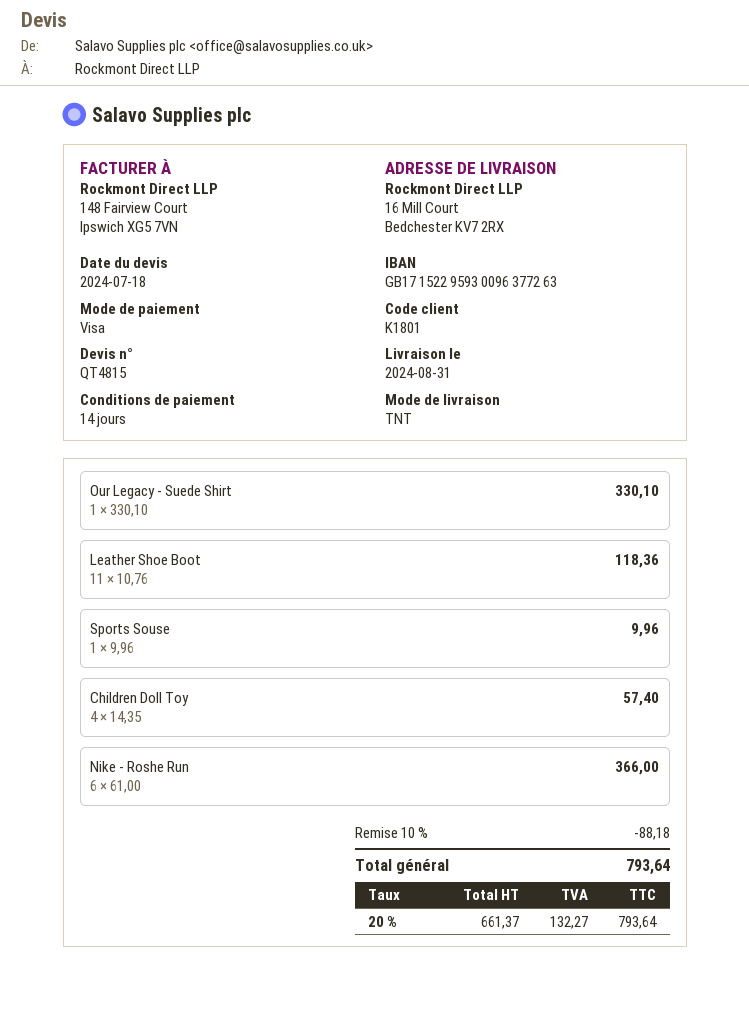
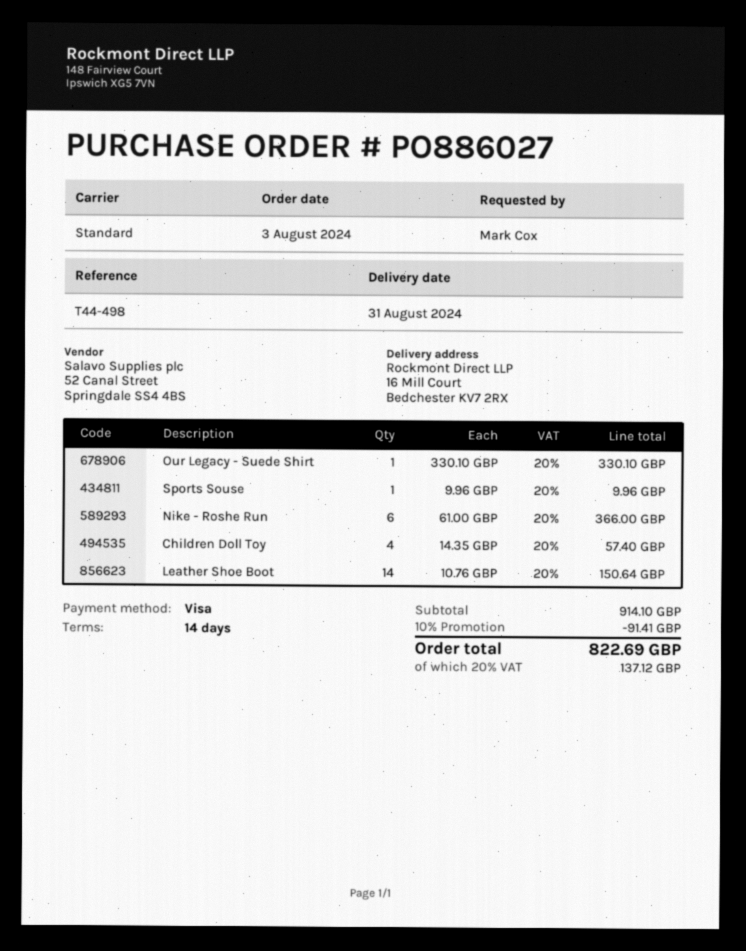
shipping method: TNT -> standard
Leather Shoe Boot: 11 x 10.76 = 118.36 -> 14 x 10.76 = 150.64
discount: 10% = 88.18 -> 10% = 91.41
tax: 20% = 132.27 -> 20% = 137.12
total: 793.64 -> 822.69

